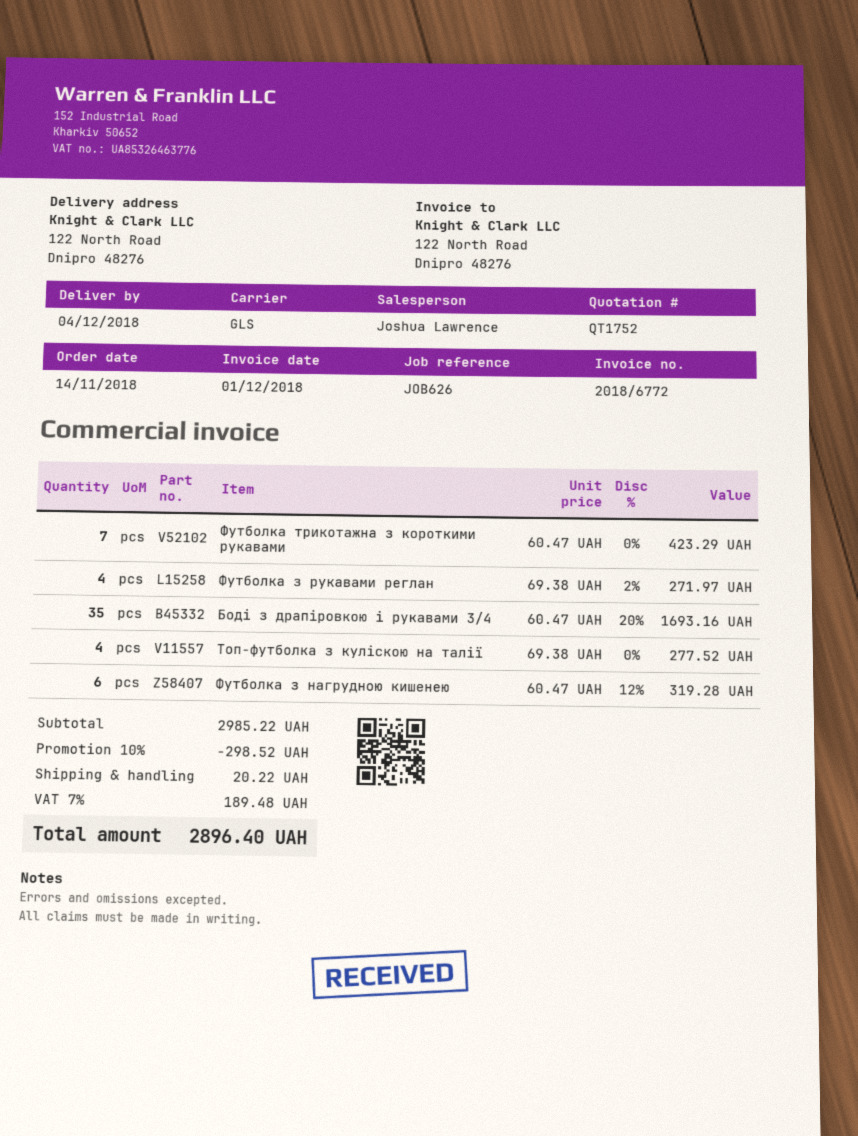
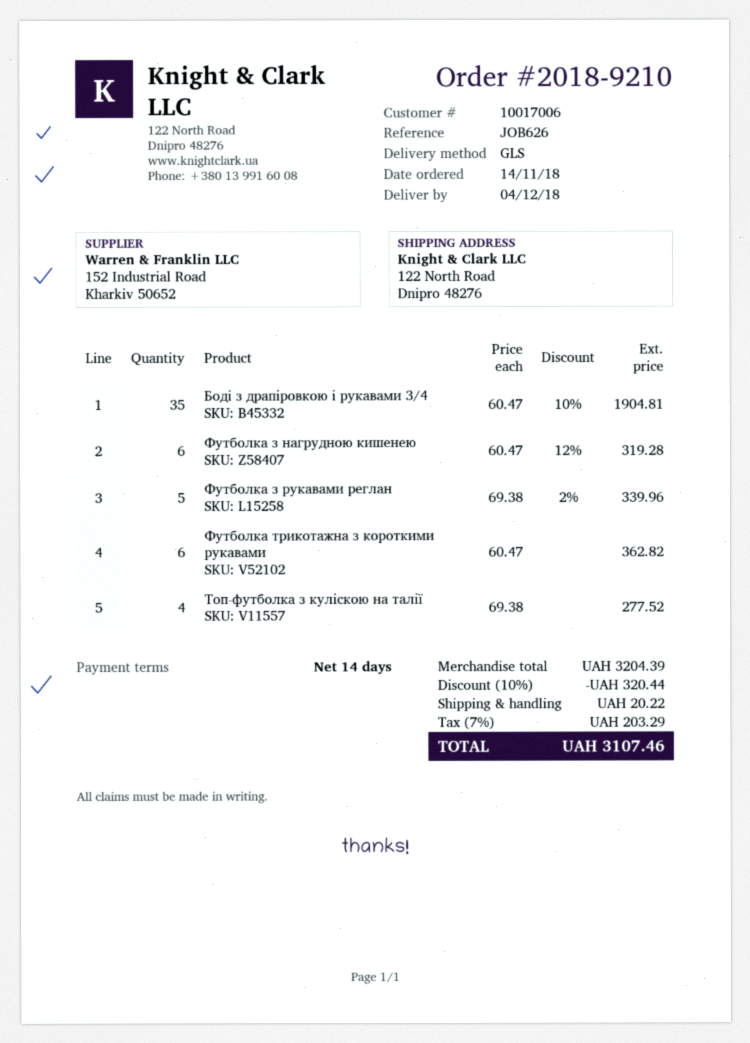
Футболка трикотажна з короткими рукавами: 7 x 60.47 = 423.29 -> 6 x 60.47 = 362.82
Футболка з рукавами реглан: 4 x 69.38 - 2% = 271.97 -> 5 x 69.38 - 2% = 339.96
Боді з драпіровкою і рукавами 3/4: 35 x 60.47 - 20% = 1693.16 -> 35 x 60.47 - 10% = 1904.81
subtotal: 2985.22 -> 3204.39
discount: 10% = 298.52 -> 10% = 320.44
tax: 7% = 189.48 -> 7% = 203.29
total: 2896.40 -> 3107.46

